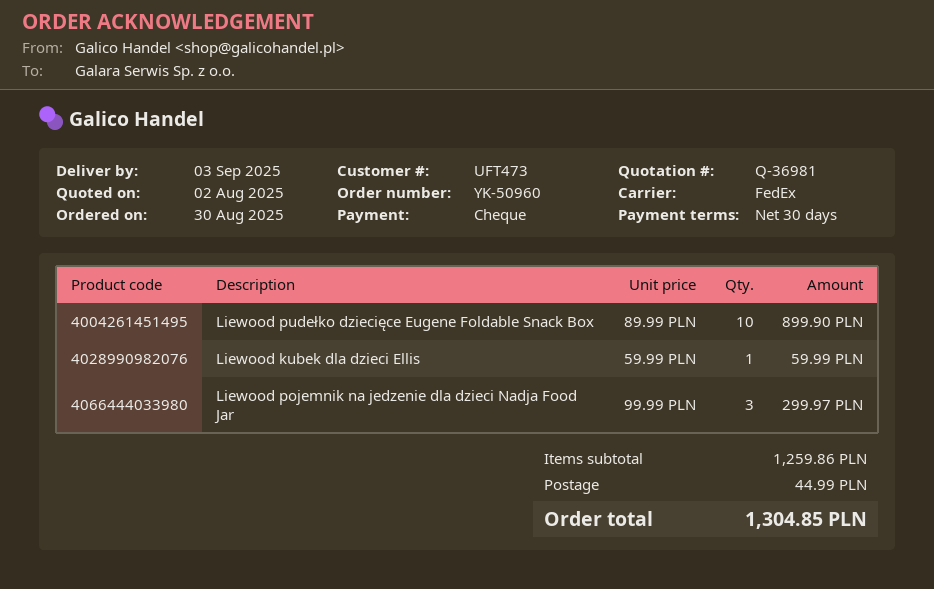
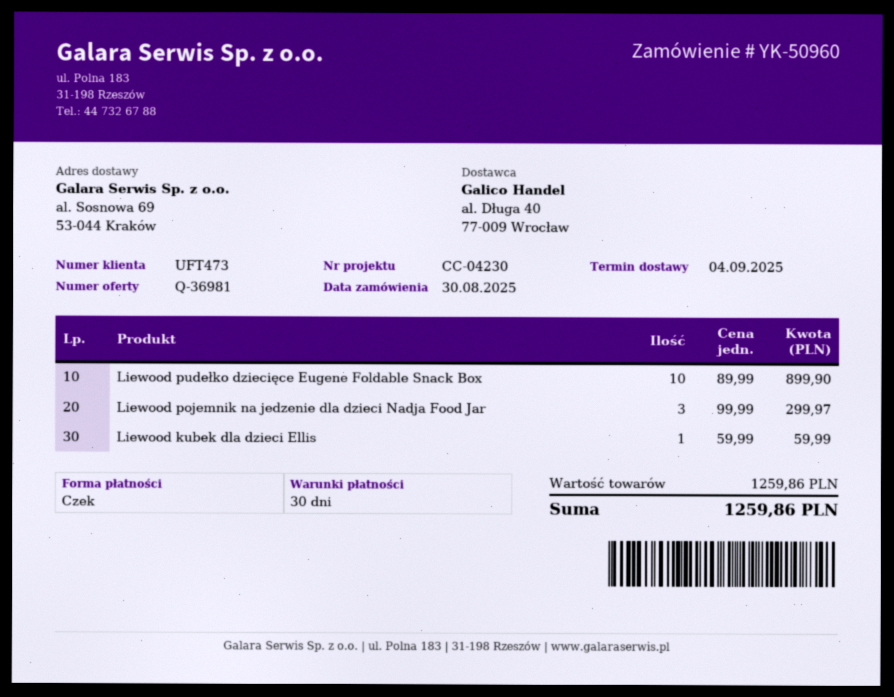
delivery date: 2025-09-03 -> 2025-09-04
shipping: 44.99 -> none
total: 1304.85 -> 1259.86

